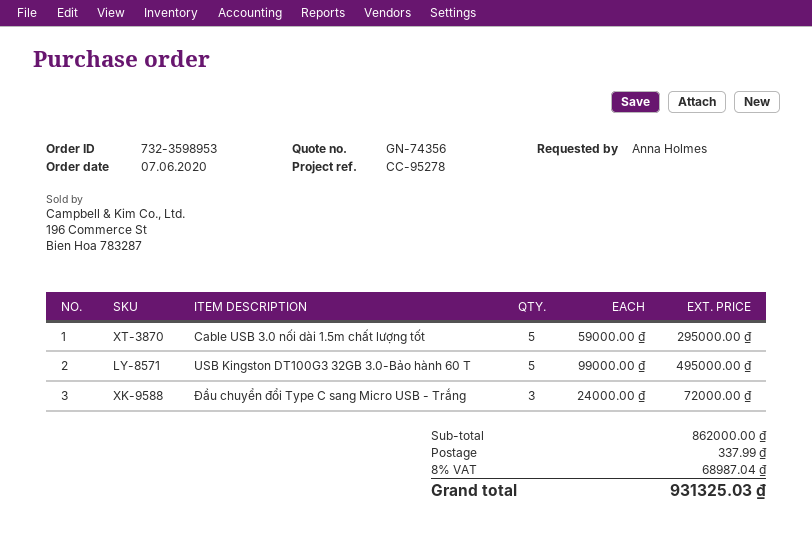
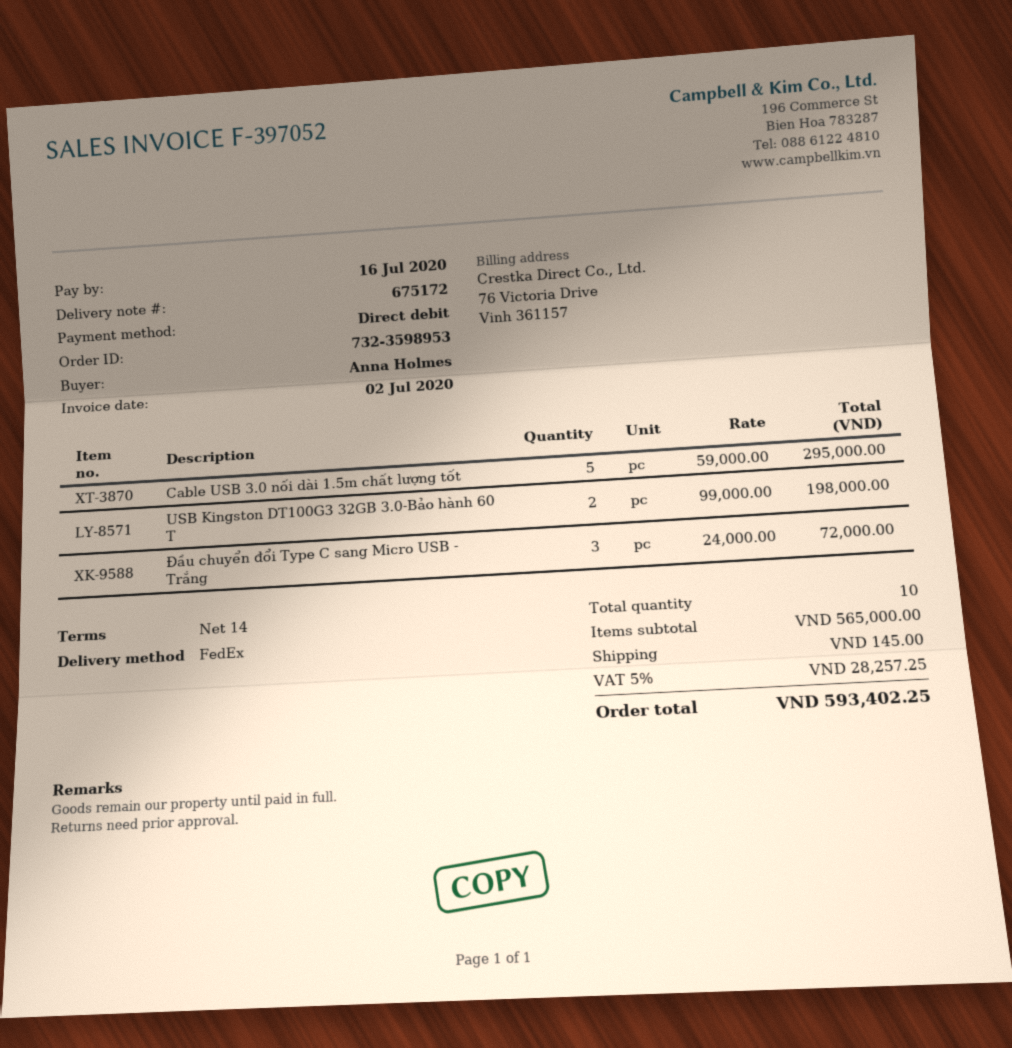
USB Kingston DT100G3 32GB 3.0-Bảo hành 60 T: 5 x 99000.00 = 495000.00 -> 2 x 99000.00 = 198000.00
subtotal: 862000.00 -> 565000.00
shipping: 337.99 -> 145.00
tax: 8% = 68987.04 -> 5% = 28257.25
total: 931325.03 -> 593402.25

